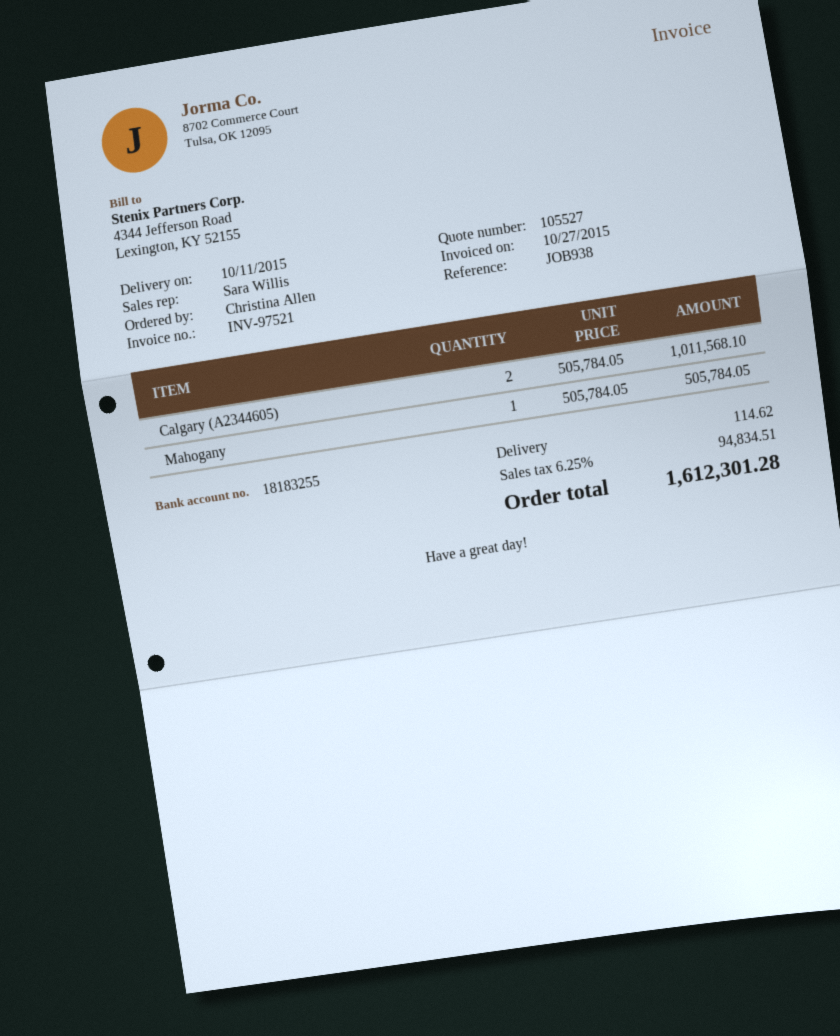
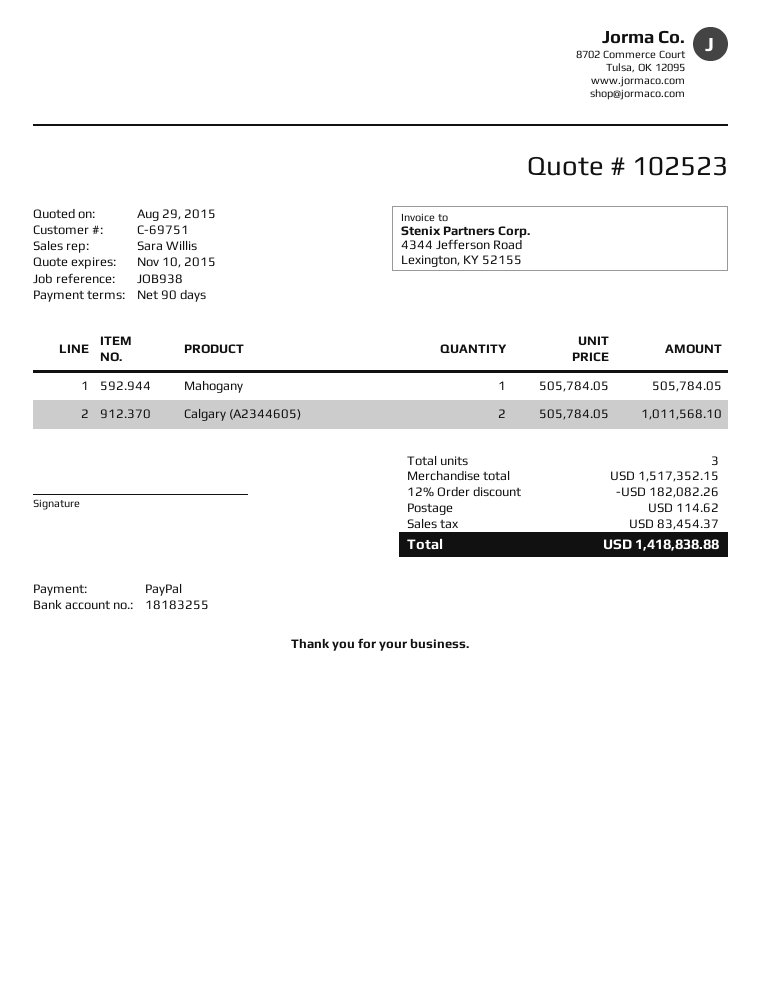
quote number: 105527 -> 102523
discount: none -> 12% = 182082.26
tax: 94834.51 -> 83454.37
total: 1612301.28 -> 1418838.88

